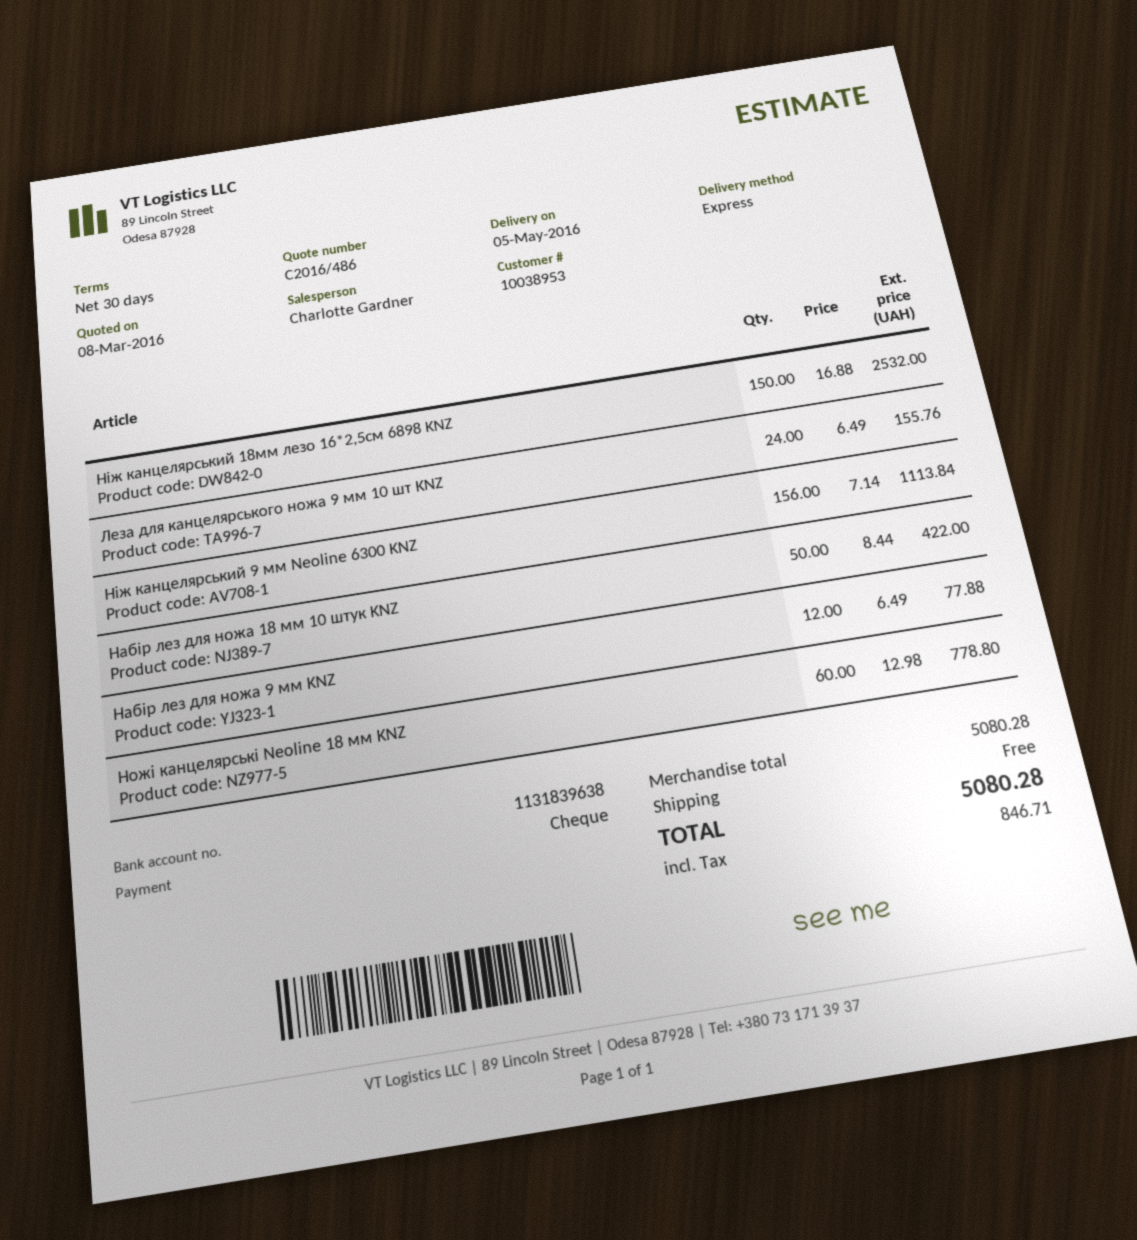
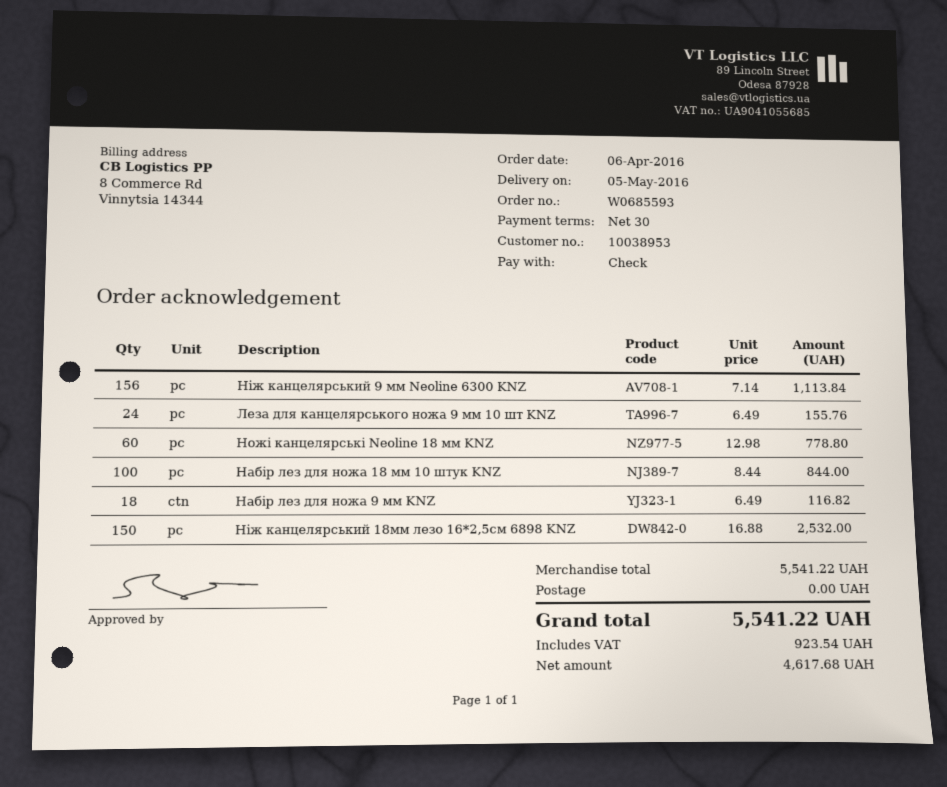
Набір лез для ножа 18 мм 10 штук KNZ: 50 x 8.44 = 422.00 -> 100 x 8.44 = 844.00
Набір лез для ножа 9 мм KNZ: 12 x 6.49 = 77.88 -> 18 x 6.49 = 116.82
subtotal: 5080.28 -> 5541.22
tax: 846.71 -> 923.54
total: 5080.28 -> 5541.22

